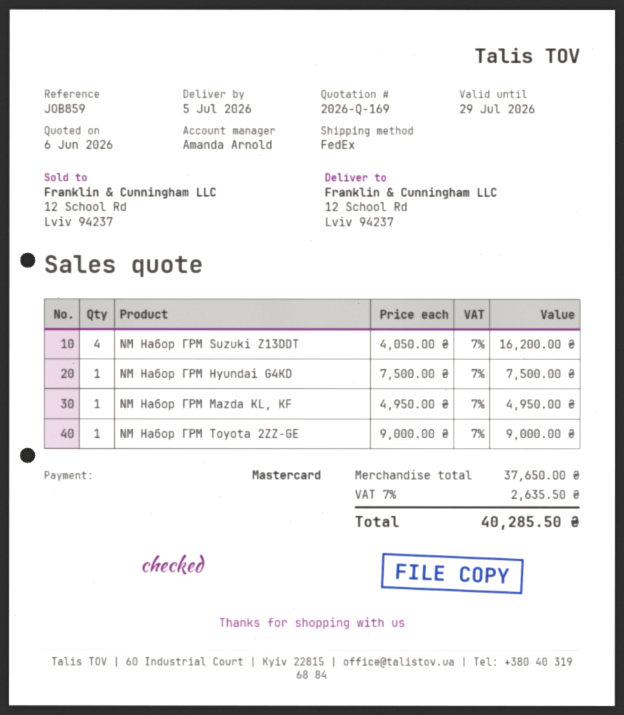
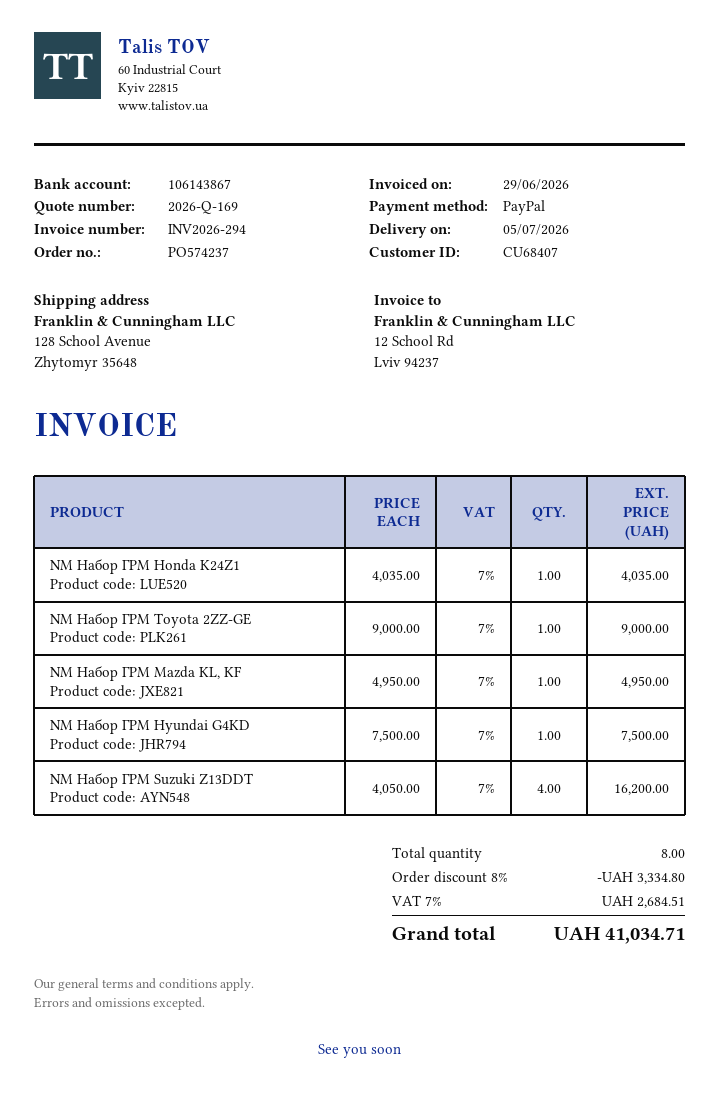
payment method: Mastercard -> PayPal
ship to: 12 School Rd, Lviv 94237 -> 128 School Avenue, Zhytomyr 35648
NM Набор ГРМ Honda K24Z1: none -> 1 x 4035.00 = 4035.00
discount: none -> 8% = 3334.80
tax: 7% = 2635.50 -> 7% = 2684.51
total: 40285.50 -> 41034.71

